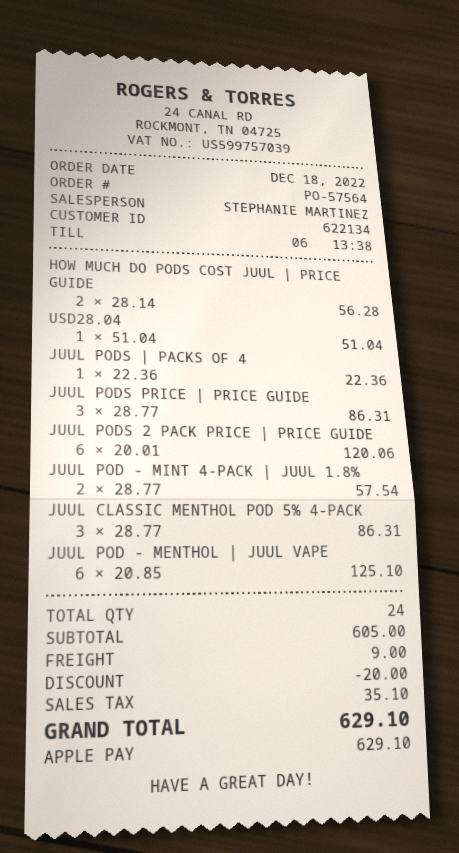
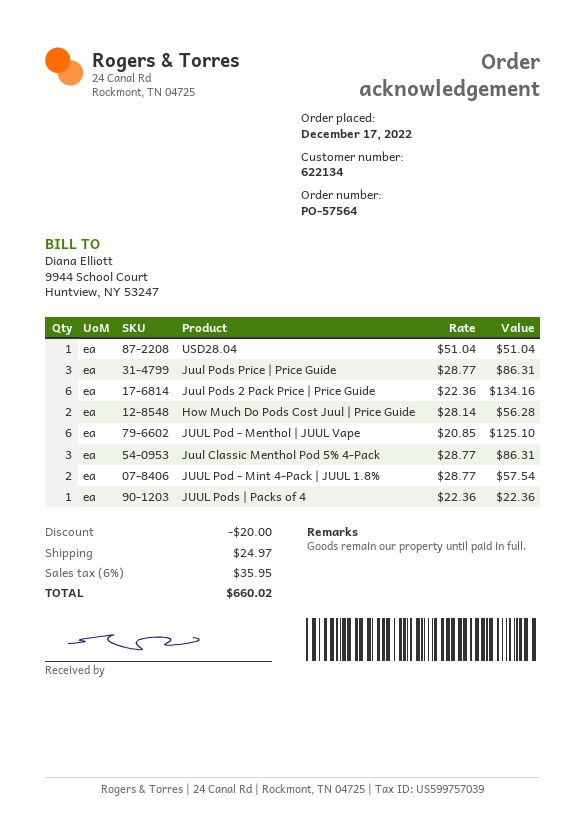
order date: 2022-12-18 -> 2022-12-17
JUUL PODS 2 PACK PRICE | PRICE GUIDE: 6 x 20.01 = 120.06 -> 6 x 22.36 = 134.16
shipping: 9.00 -> 24.97
tax: 35.10 -> 35.95
total: 629.10 -> 660.02

